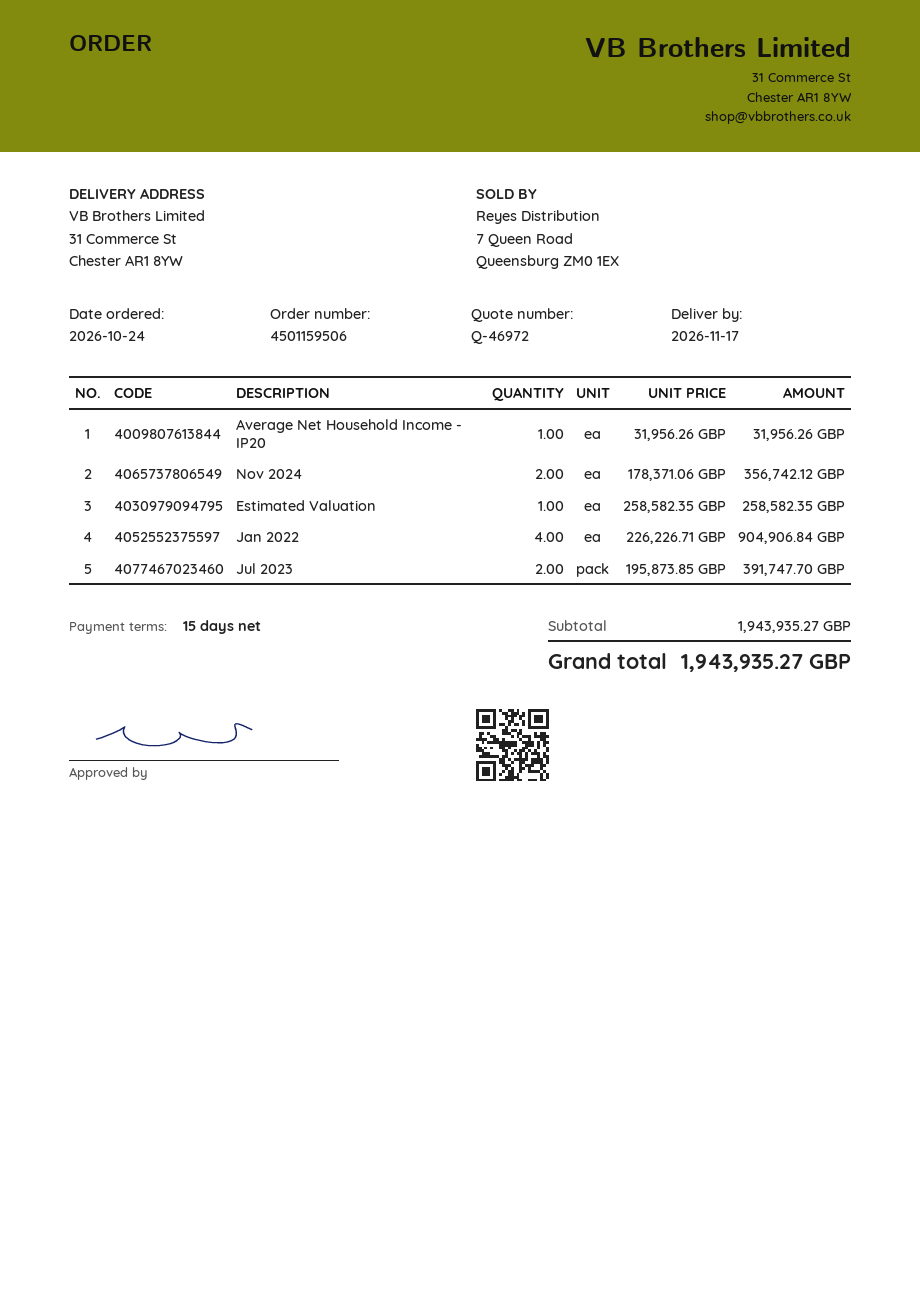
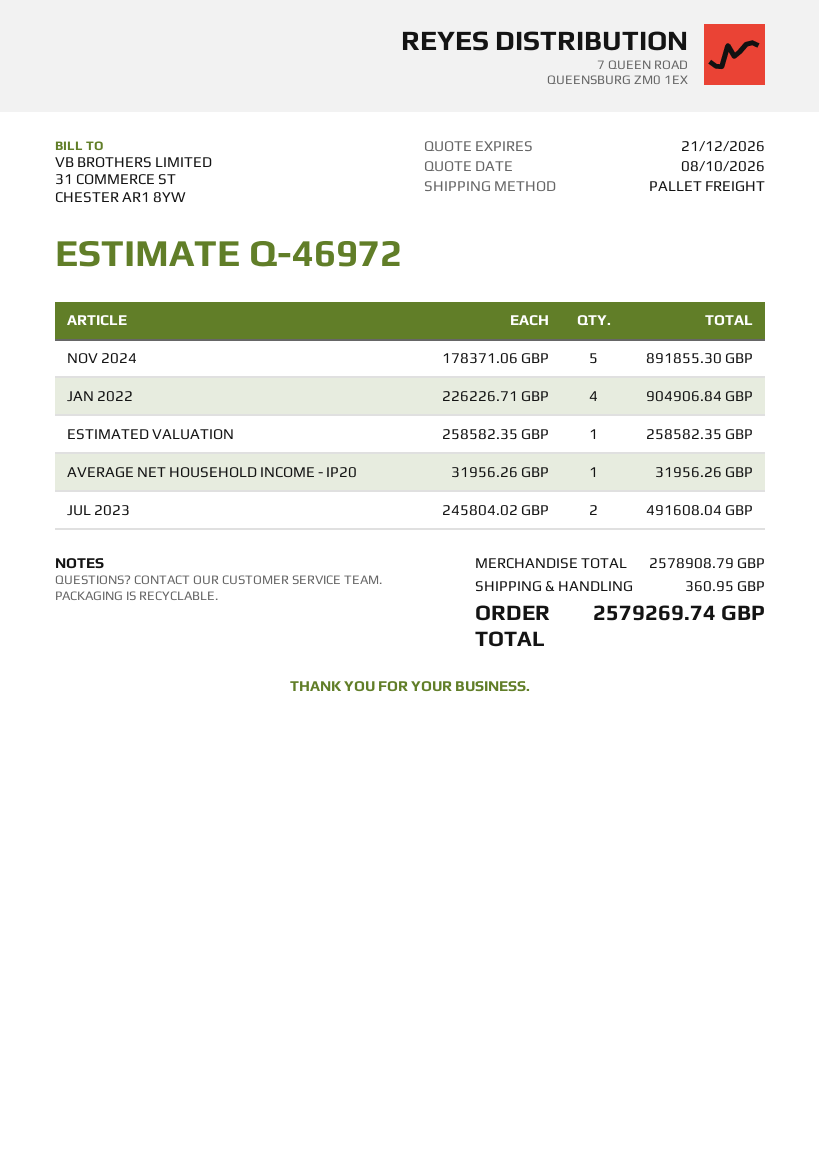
Nov 2024: 2 x 178371.06 = 356742.12 -> 5 x 178371.06 = 891855.30
Jul 2023: 2 x 195873.85 = 391747.70 -> 2 x 245804.02 = 491608.04
subtotal: 1943935.27 -> 2578908.79
shipping: none -> 360.95
total: 1943935.27 -> 2579269.74

